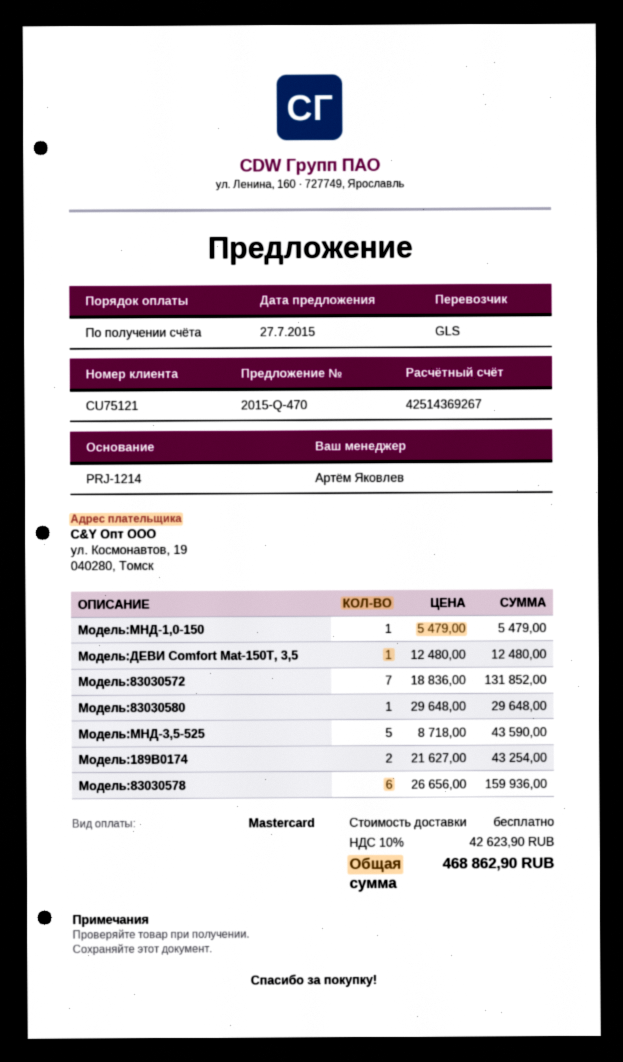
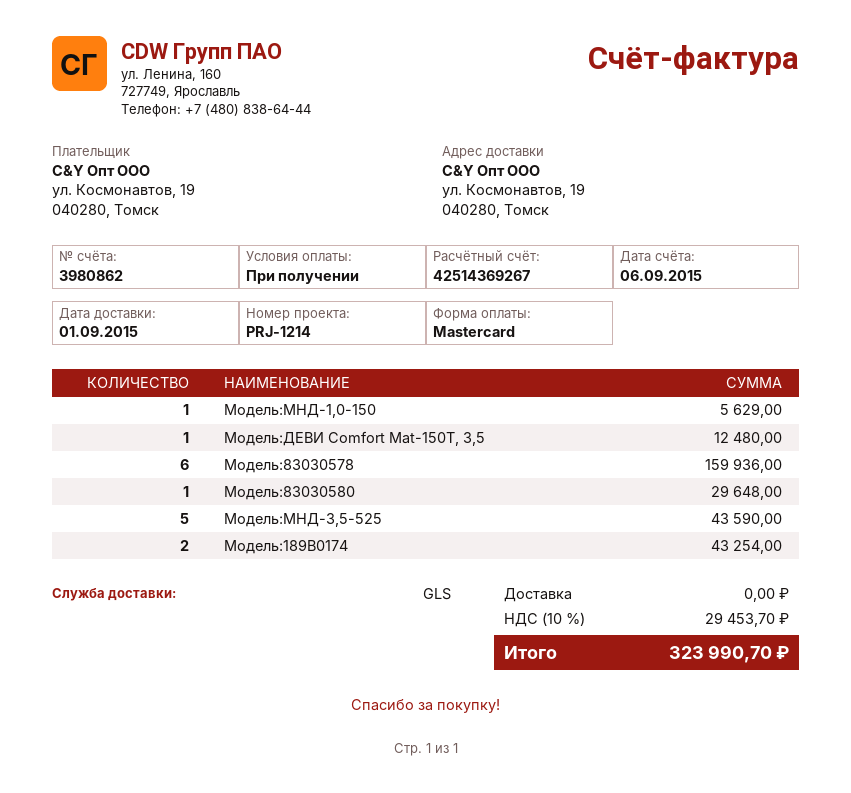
Модель:МНД-1,0-150: 1 for 5479.00 -> 1 for 5629.00
Модель:83030572: 7 for 131852.00 -> none
tax: 10% = 42623.90 -> 10% = 29453.70
total: 468862.90 -> 323990.70

